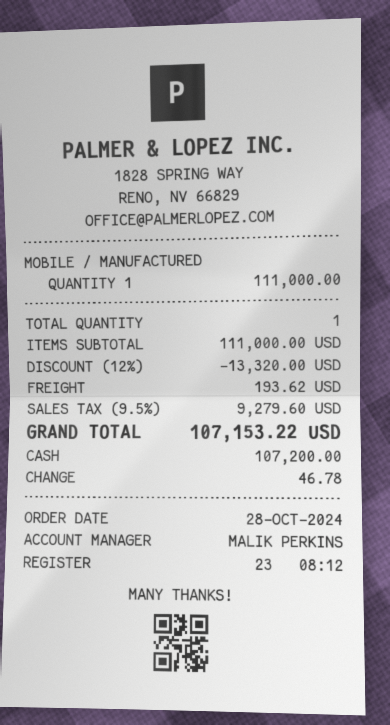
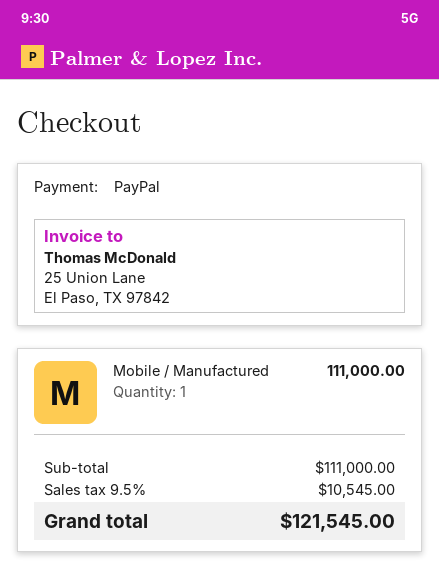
payment method: cash -> PayPal
discount: 12% = 13320.00 -> none
shipping: 193.62 -> none
tax: 9.5% = 9279.60 -> 9.5% = 10545.00
total: 107153.22 -> 121545.00

